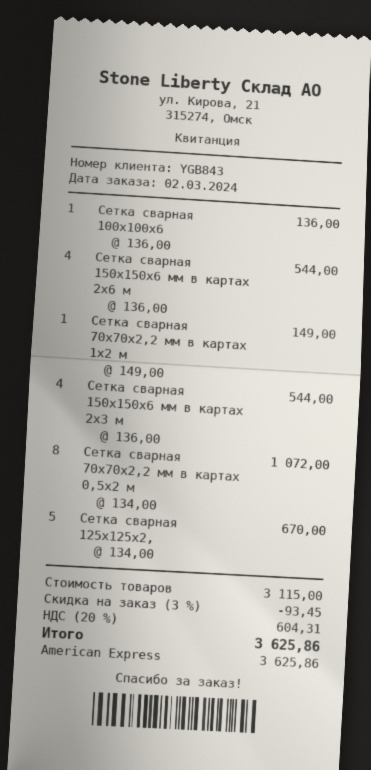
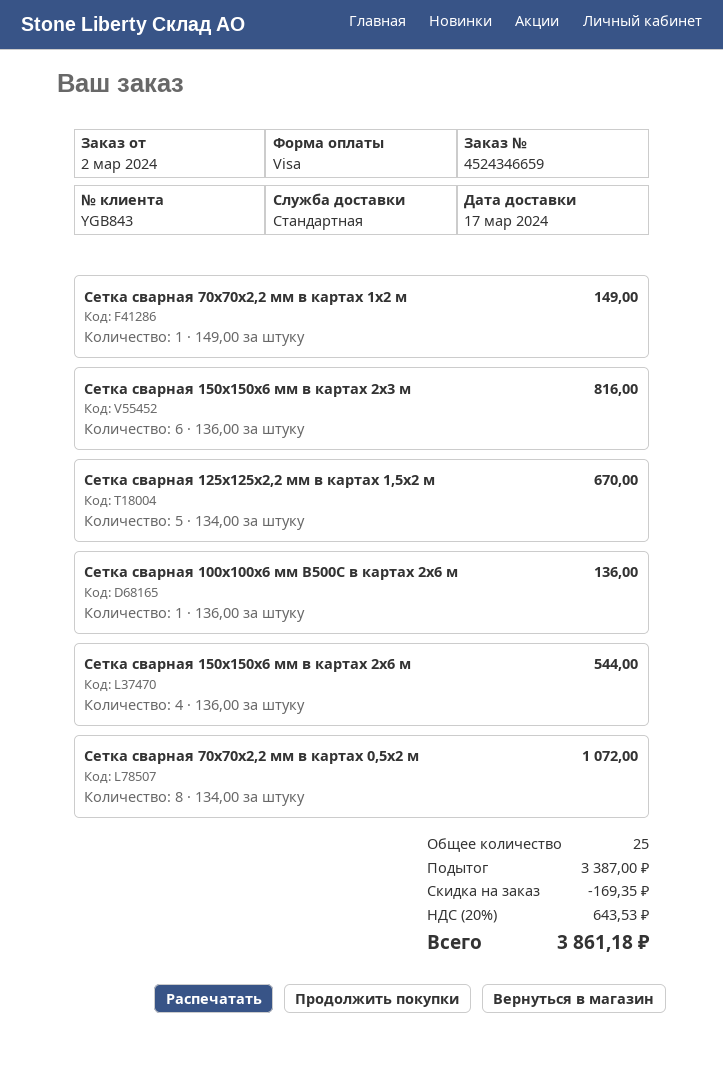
payment method: American Express -> Visa
Сетка сварная 150х150х6 мм в картах 2х3 м: 4 x 136.00 = 544.00 -> 6 x 136.00 = 816.00
subtotal: 3115.00 -> 3387.00
discount: 93.45 -> 169.35
tax: 20% = 604.31 -> 20% = 643.53
total: 3625.86 -> 3861.18

